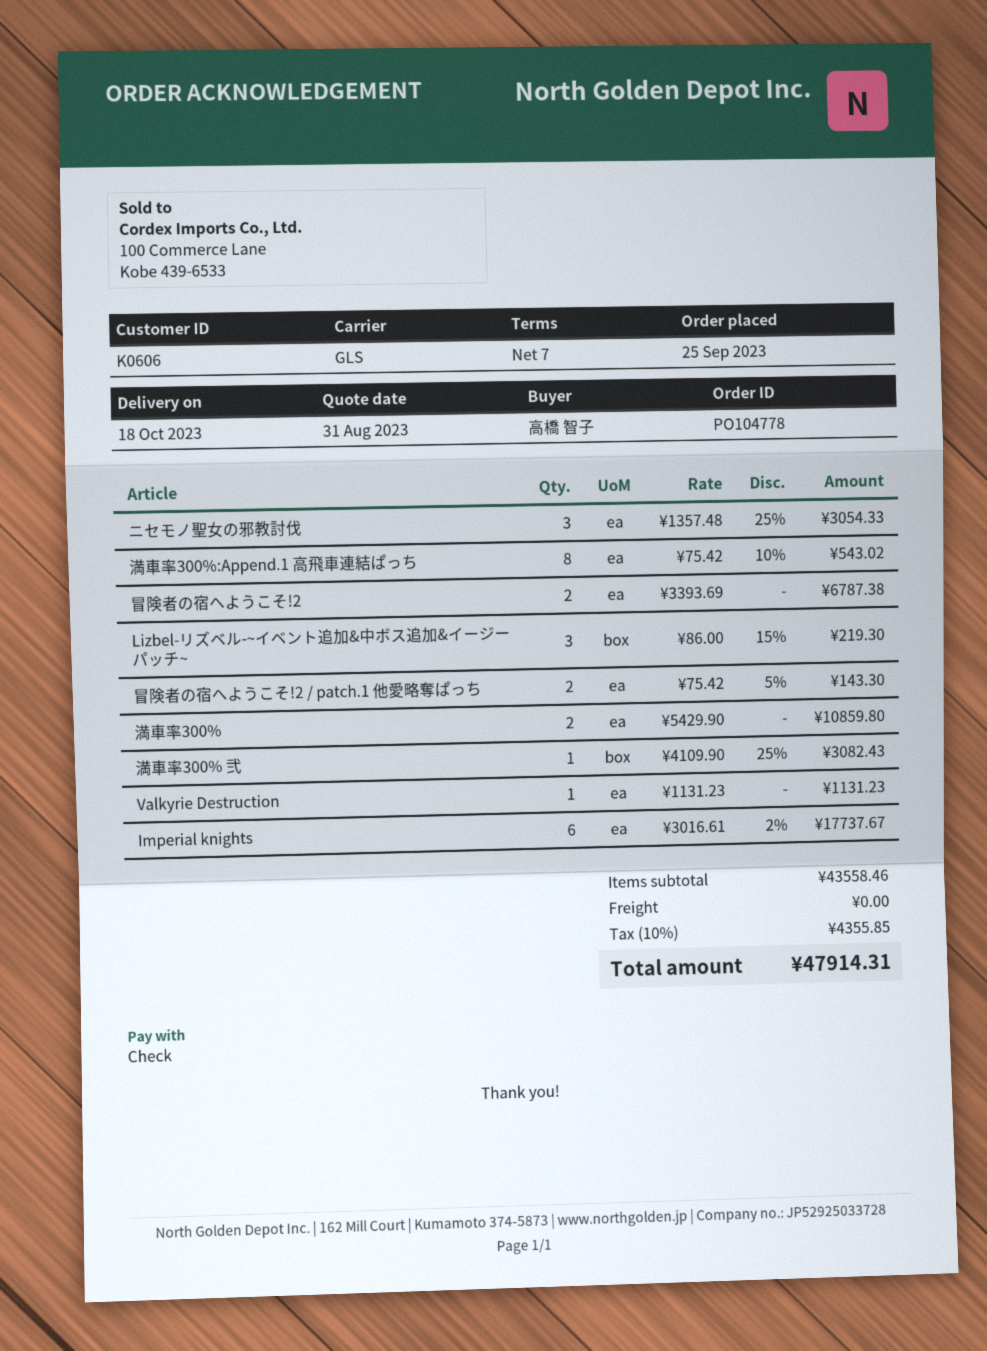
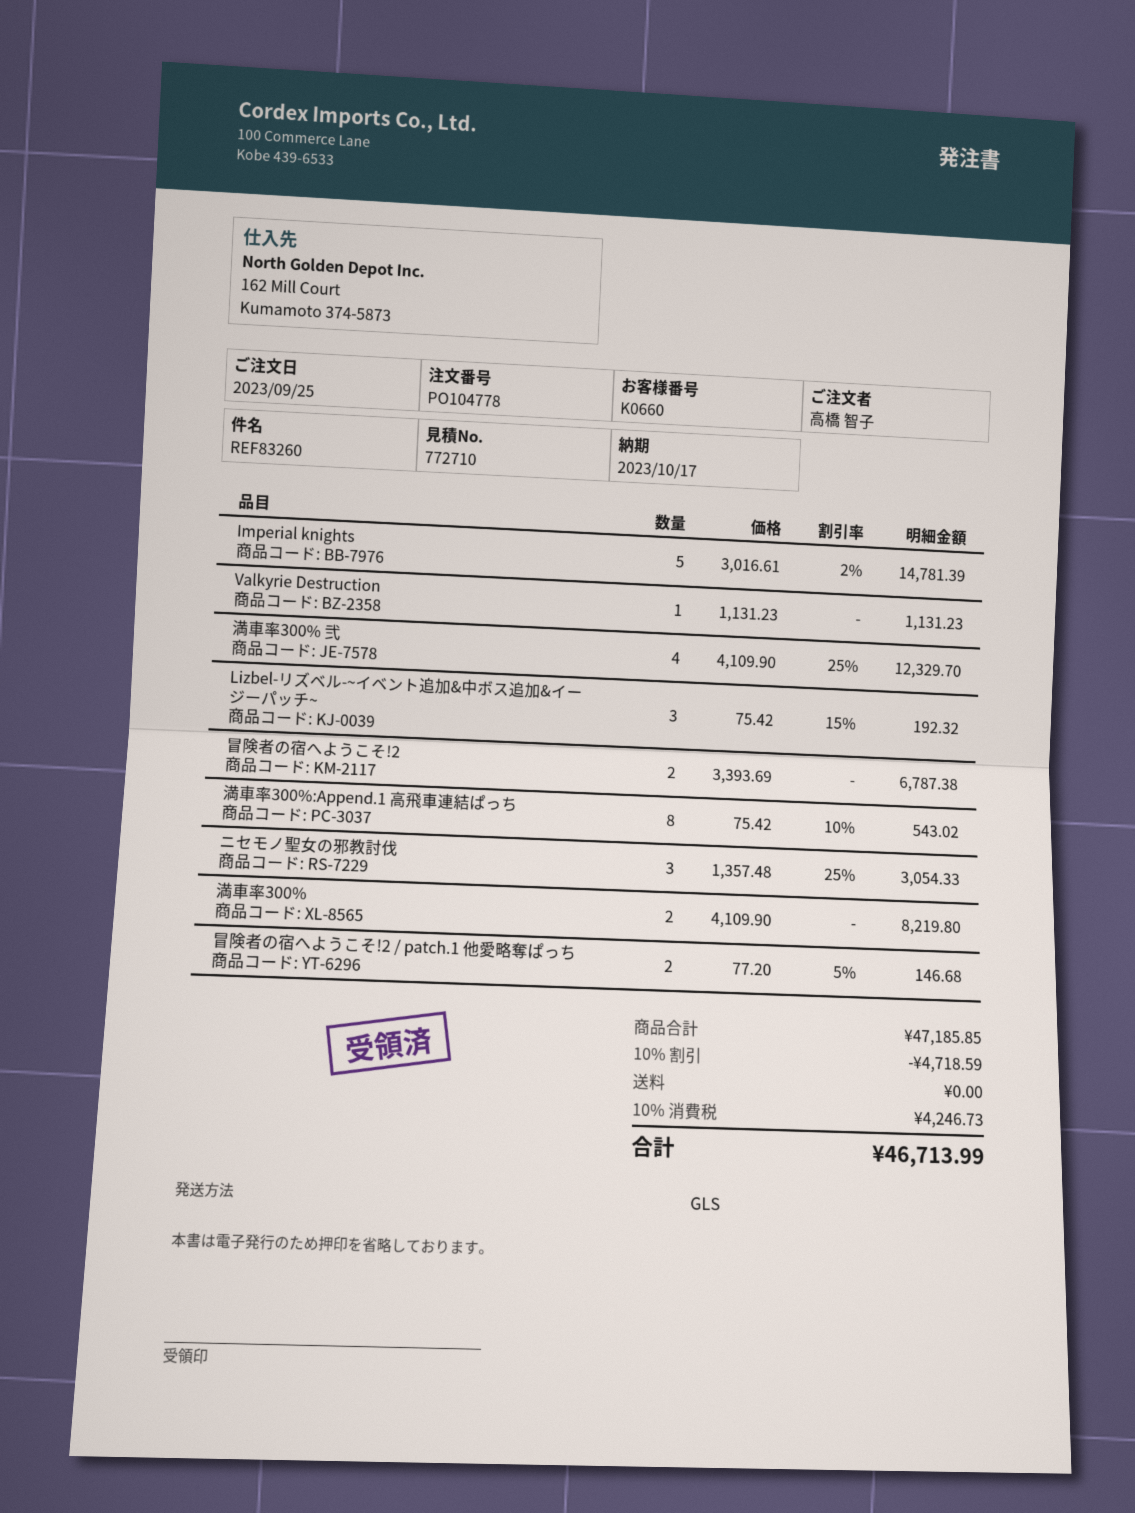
delivery date: 2023-10-18 -> 2023-10-17
customer number: K0606 -> K0660
Lizbel-リズベル-~イベント追加&中ボス追加&イージーパッチ~: 3 x 86.00 - 15% = 219.30 -> 3 x 75.42 - 15% = 192.32
冒険者の宿へようこそ!2 / patch.1 他愛略奪ぱっち: 2 x 75.42 - 5% = 143.30 -> 2 x 77.20 - 5% = 146.68
満車率300%: 2 x 5429.90 = 10859.80 -> 2 x 4109.90 = 8219.80
満車率300% 弐: 1 x 4109.90 - 25% = 3082.43 -> 4 x 4109.90 - 25% = 12329.70
Imperial knights: 6 x 3016.61 - 2% = 17737.67 -> 5 x 3016.61 - 2% = 14781.39
subtotal: 43558.46 -> 47185.85
discount: none -> 10% = 4718.59
tax: 10% = 4355.85 -> 10% = 4246.73
total: 47914.31 -> 46713.99

